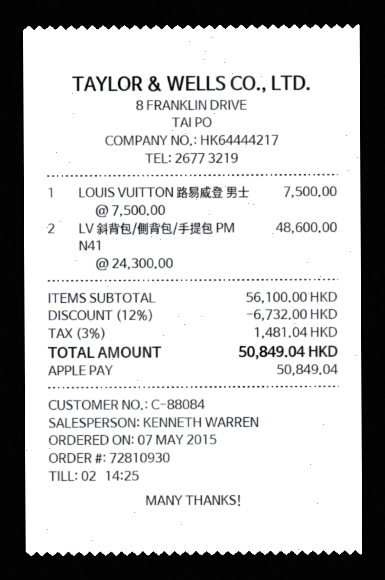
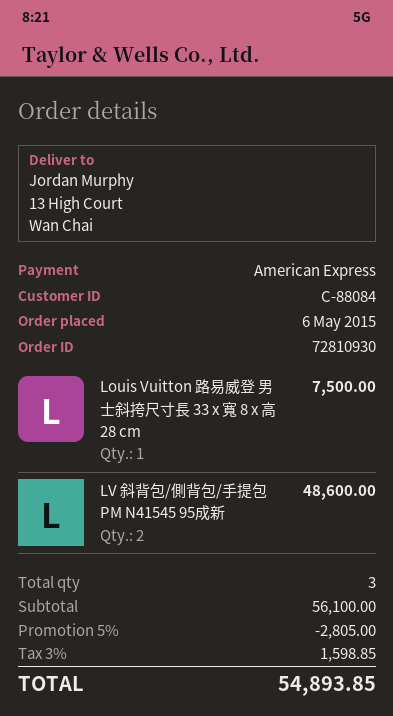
order date: 2015-05-07 -> 2015-05-06
payment method: Apple Pay -> American Express
discount: 12% = 6732.00 -> 5% = 2805.00
tax: 3% = 1481.04 -> 3% = 1598.85
total: 50849.04 -> 54893.85

